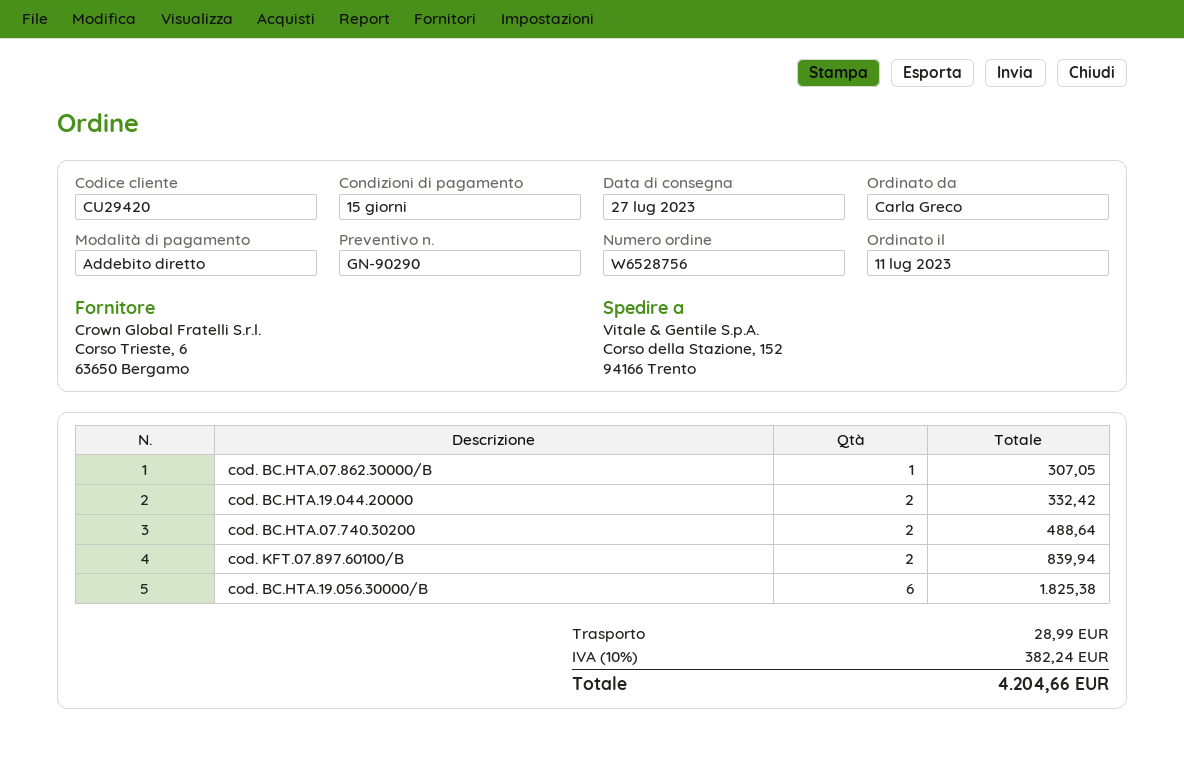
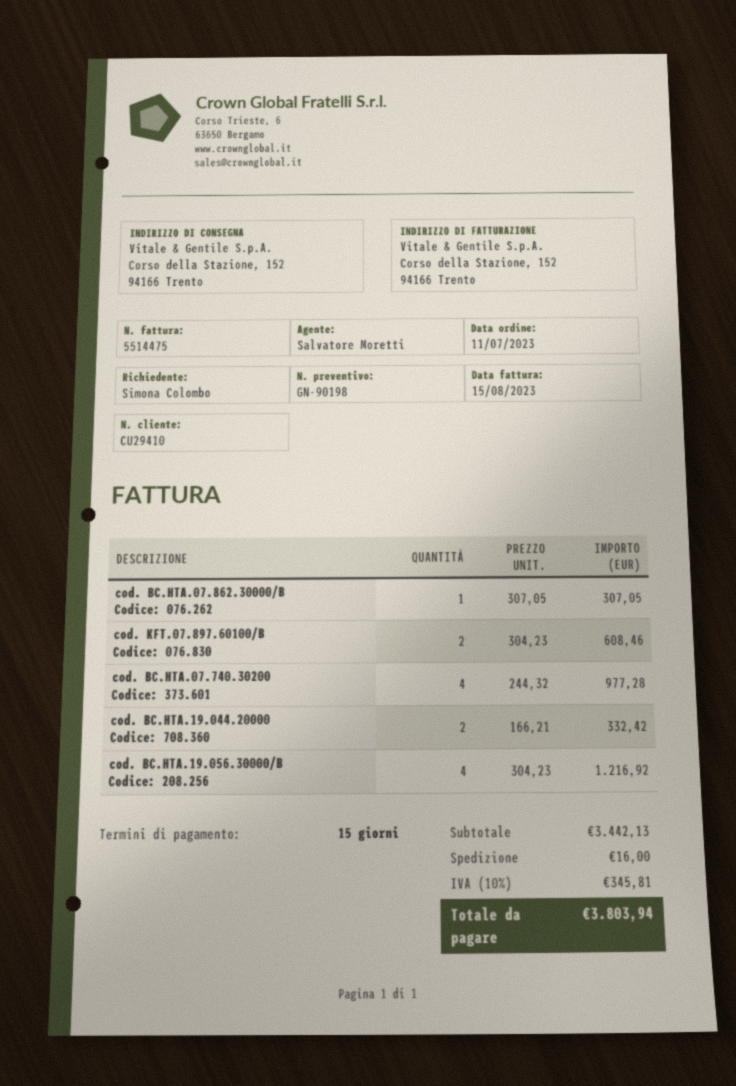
quote number: GN-90290 -> GN-90198
customer number: CU29420 -> CU29410
ordered by: Carla Greco -> Simona Colombo
cod. BC.HTA.07.740.30200: 2 for 488.64 -> 4 for 977.28
cod. KFT.07.897.60100/B: 2 for 839.94 -> 2 for 608.46
cod. BC.HTA.19.056.30000/B: 6 for 1825.38 -> 4 for 1216.92
shipping: 28.99 -> 16.00
tax: 10% = 382.24 -> 10% = 345.81
total: 4204.66 -> 3803.94

